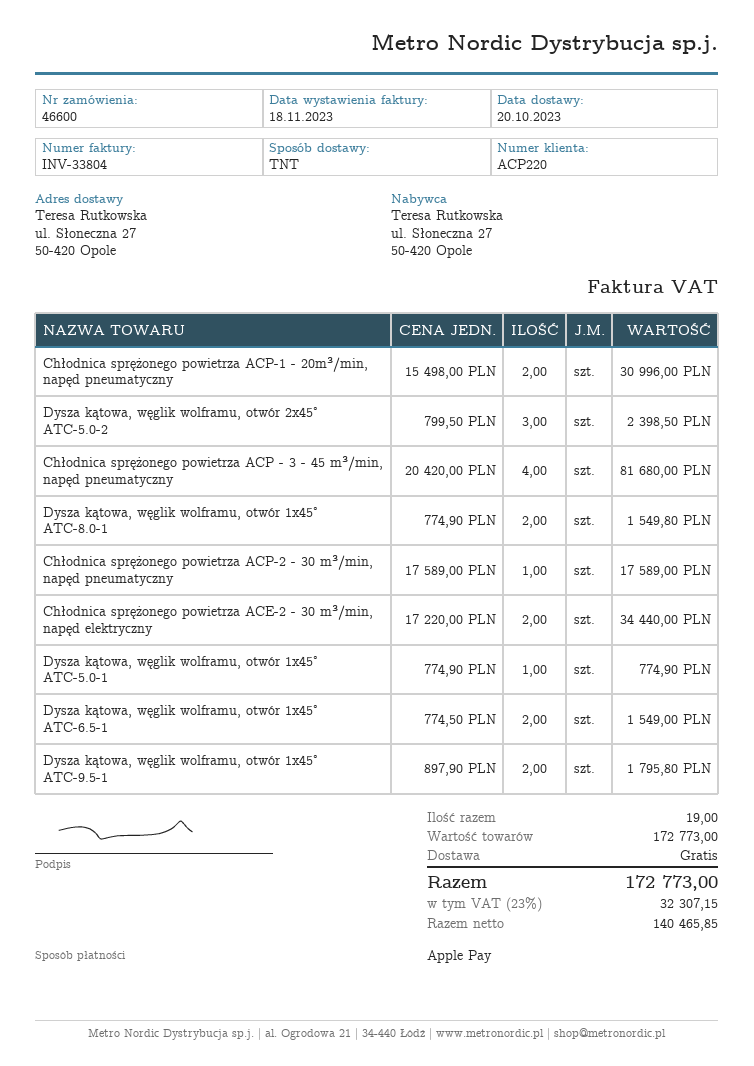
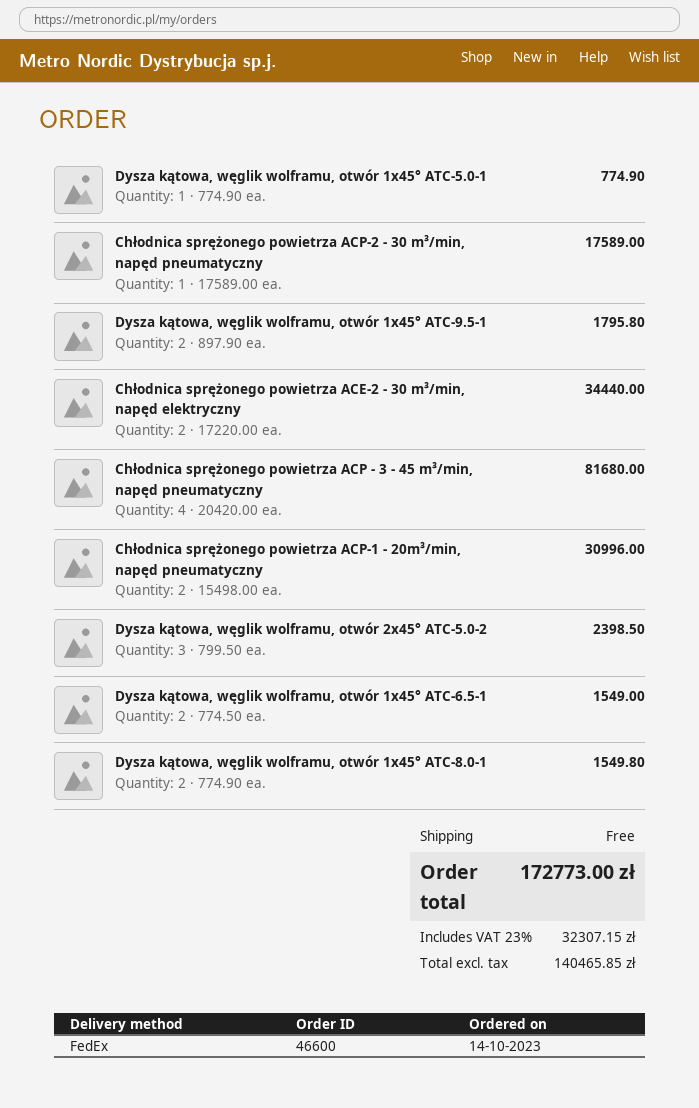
shipping method: TNT -> FedEx

